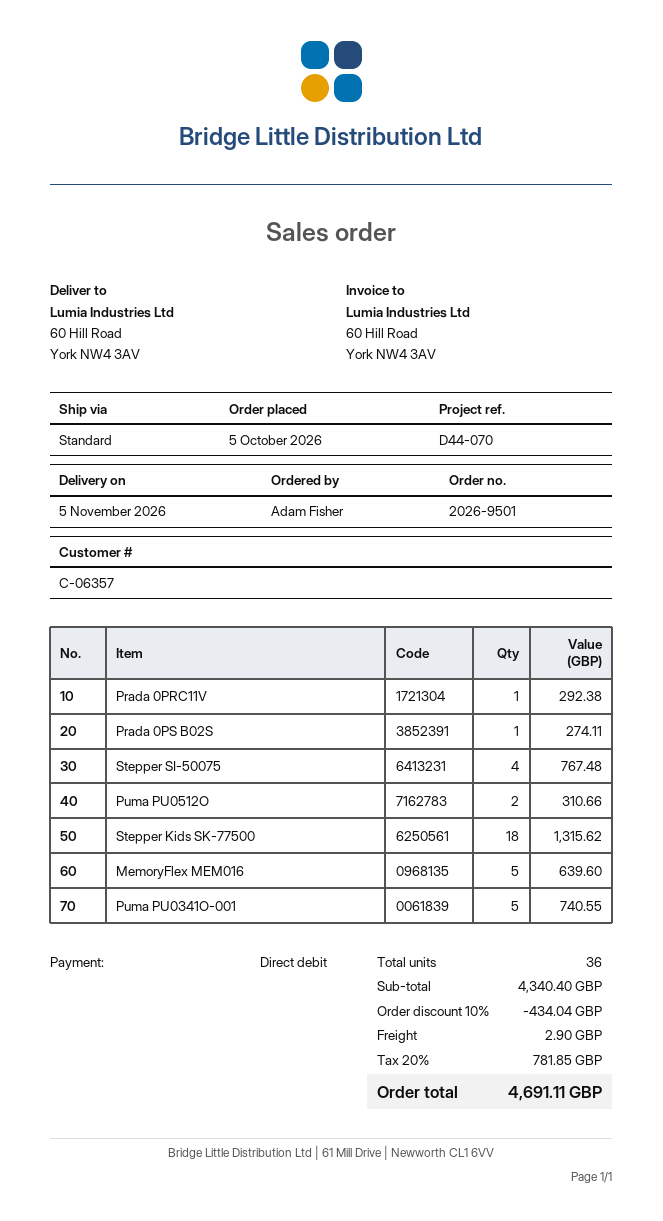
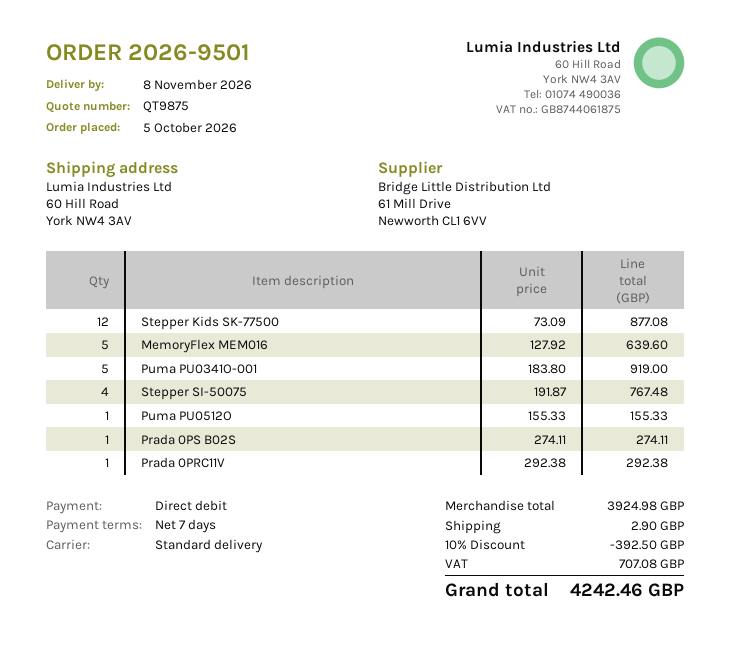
delivery date: 2026-11-05 -> 2026-11-08
Puma PU0512O: 2 for 310.66 -> 1 for 155.33
Stepper Kids SK-77500: 18 for 1315.62 -> 12 for 877.08
Puma PU0341O-001: 5 for 740.55 -> 5 for 919.00
subtotal: 4340.40 -> 3924.98
discount: 10% = 434.04 -> 10% = 392.50
tax: 781.85 -> 707.08
total: 4691.11 -> 4242.46

